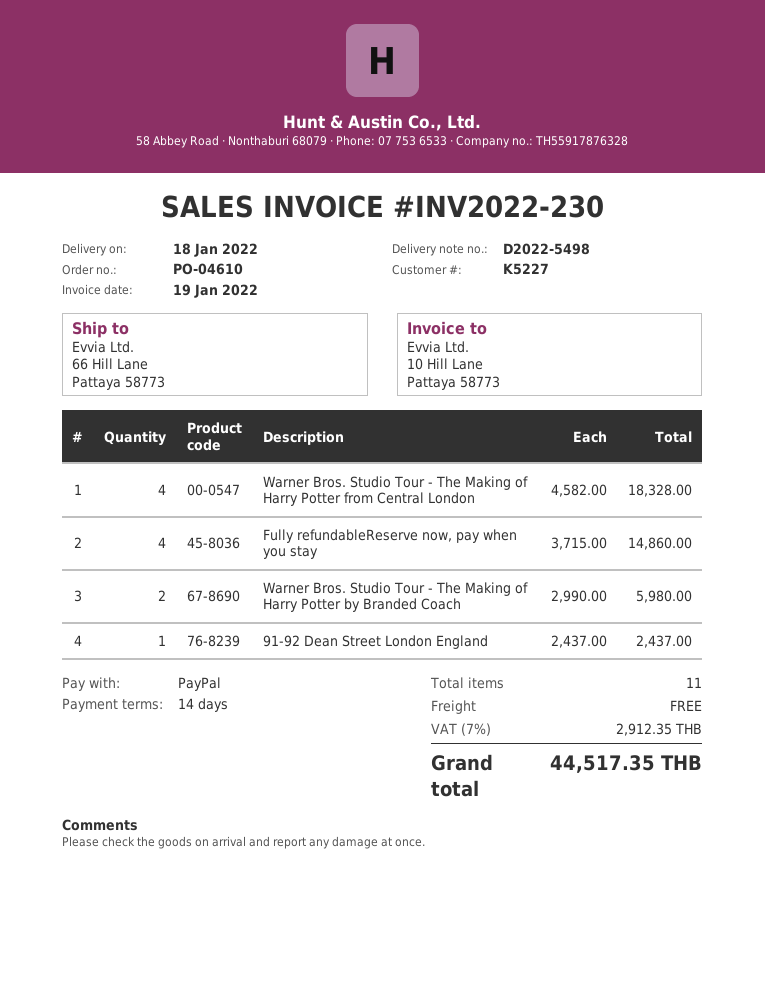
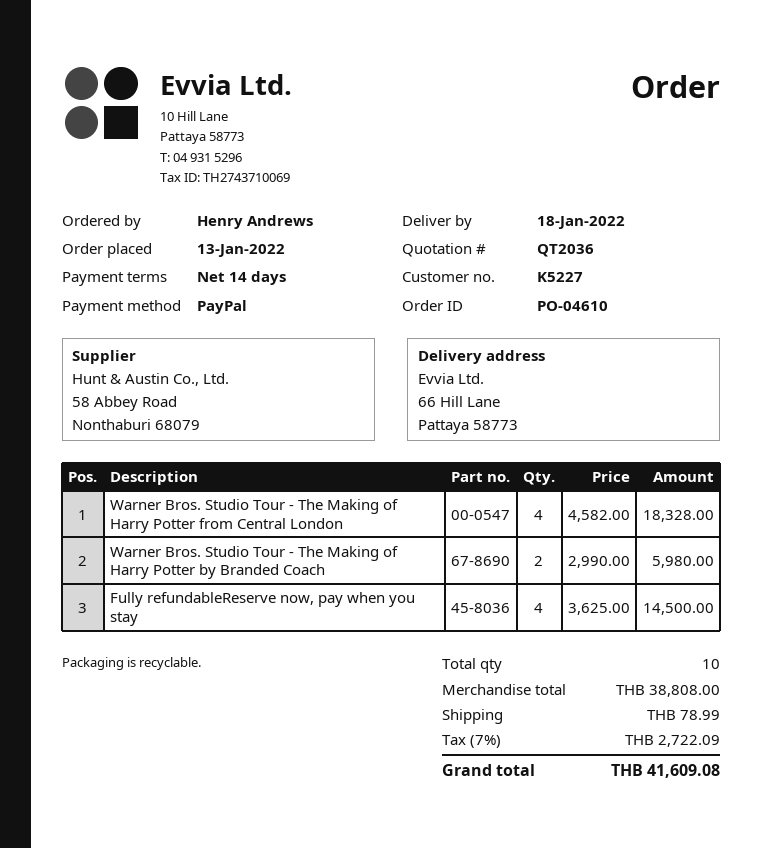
Fully refundableReserve now, pay when you stay: 4 x 3715.00 = 14860.00 -> 4 x 3625.00 = 14500.00
91-92 Dean Street London England: 1 x 2437.00 = 2437.00 -> none
total quantity: 11 -> 10
shipping: 0.00 -> 78.99
tax: 7% = 2912.35 -> 7% = 2722.09
total: 44517.35 -> 41609.08

